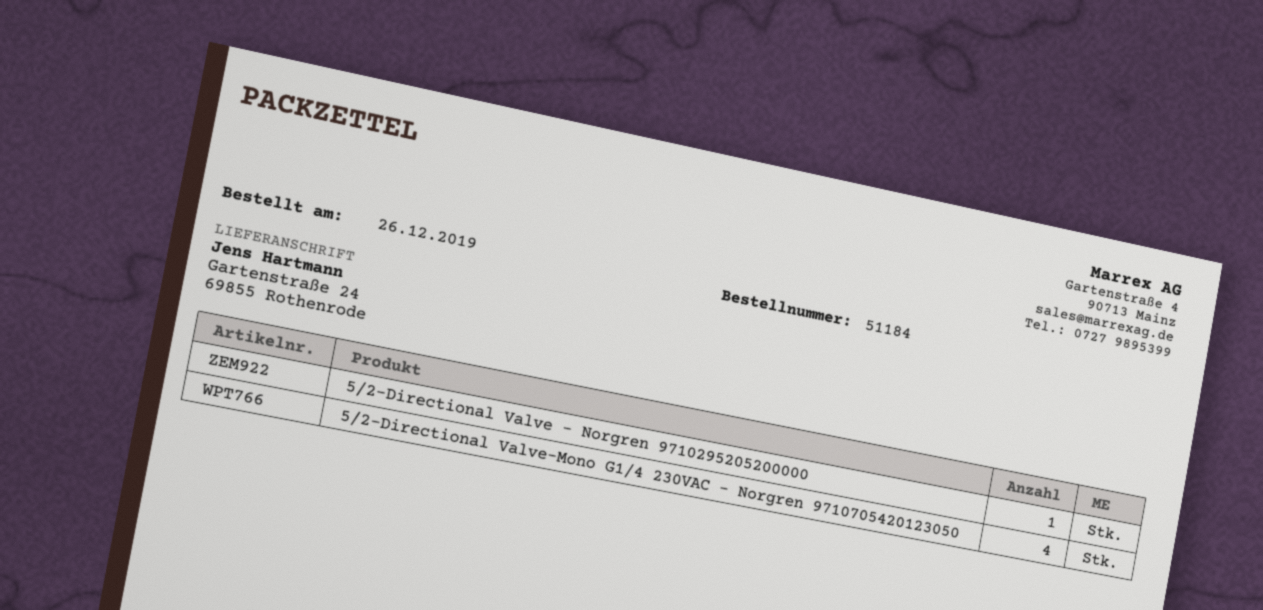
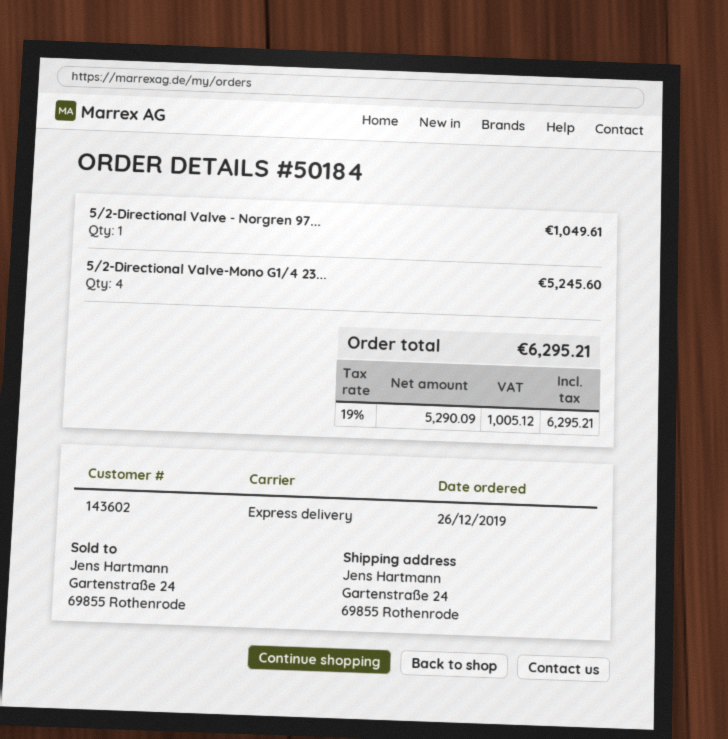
order number: 51184 -> 50184

